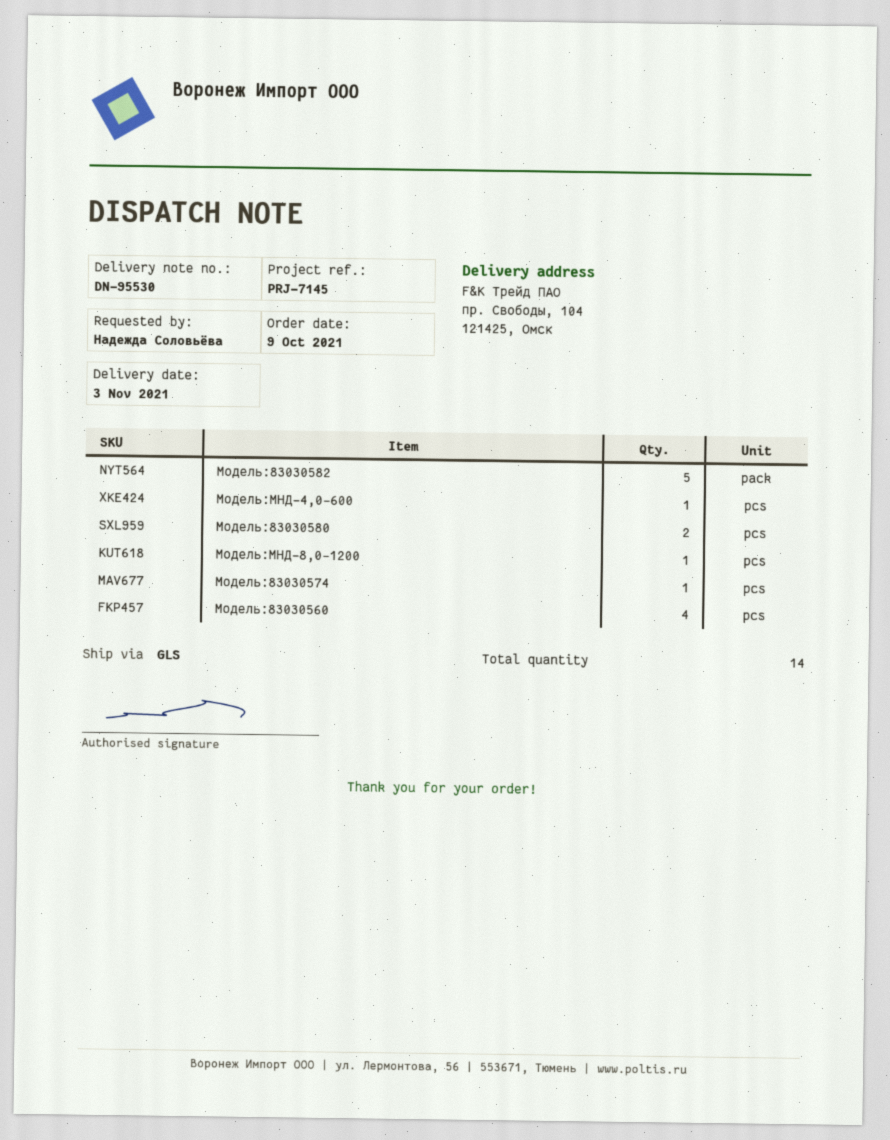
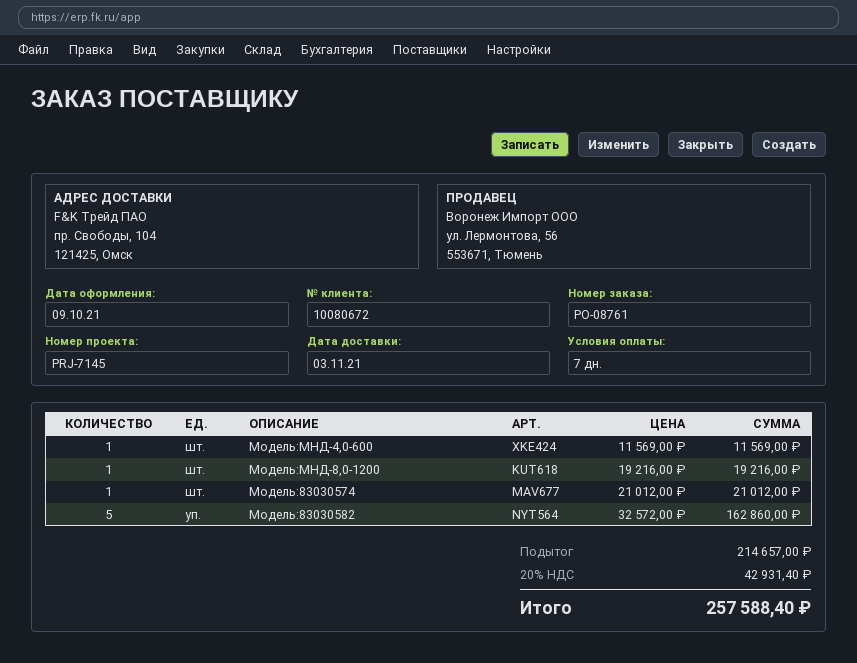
Модель:83030580: 2 -> none
Модель:83030560: 4 -> none

